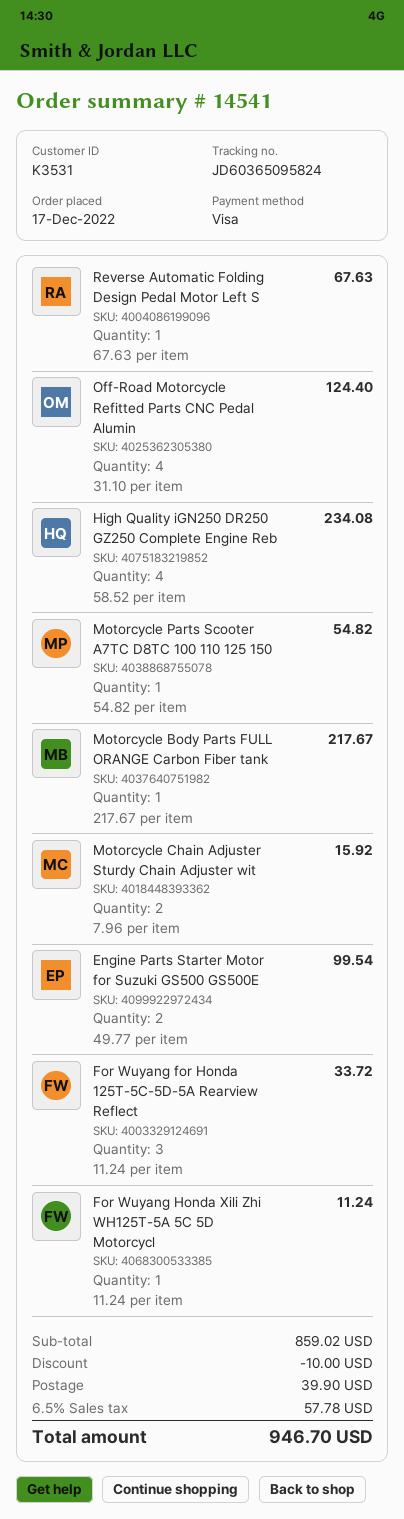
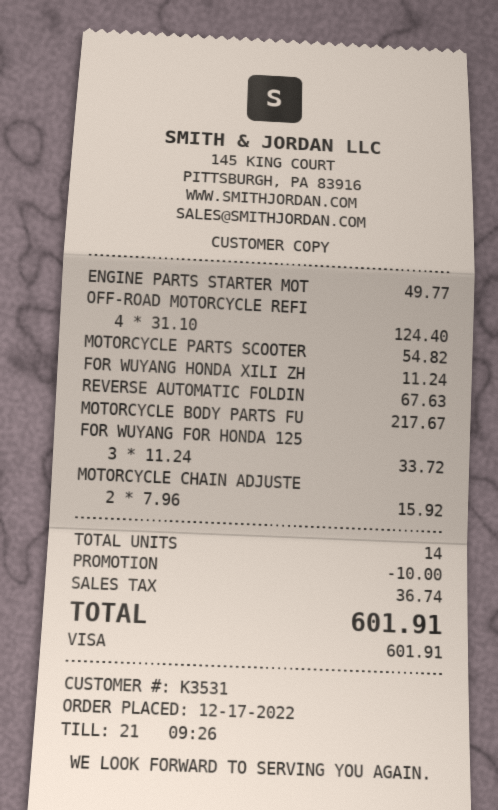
High Quality iGN250 DR250 GZ250 Complete Engine Reb: 4 x 58.52 = 234.08 -> none
Engine Parts Starter Motor for Suzuki GS500 GS500E: 2 x 49.77 = 99.54 -> 1 x 49.77 = 49.77
shipping: 39.90 -> none
tax: 57.78 -> 36.74
total: 946.70 -> 601.91

